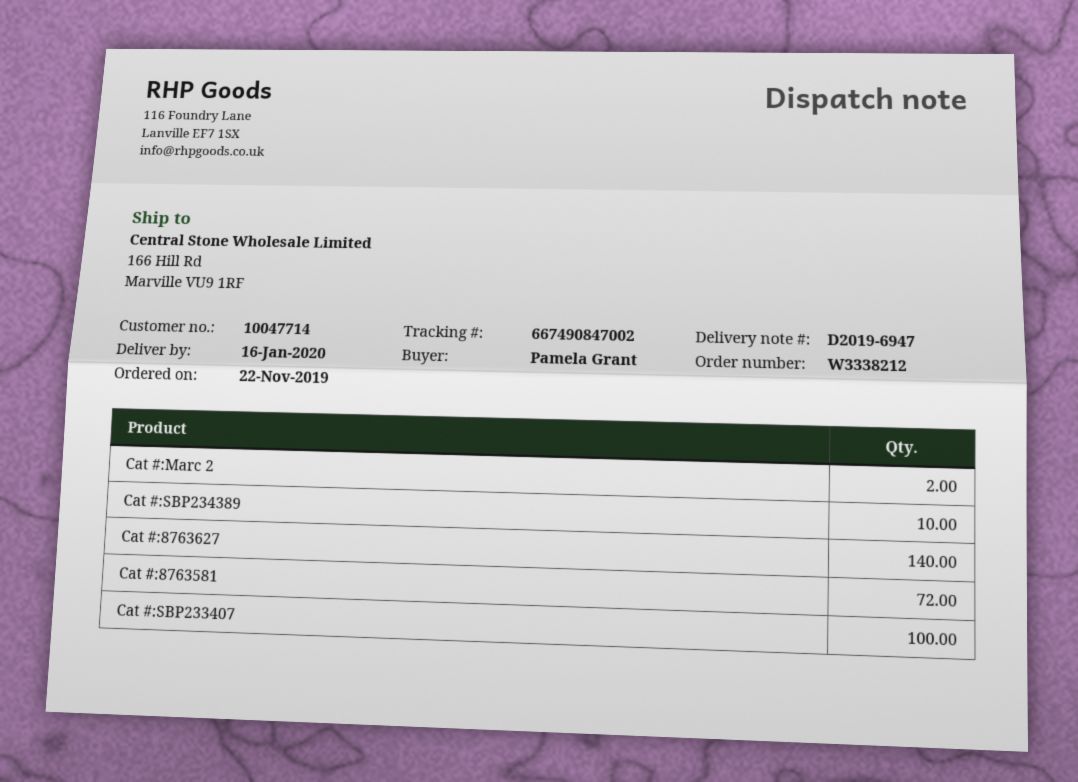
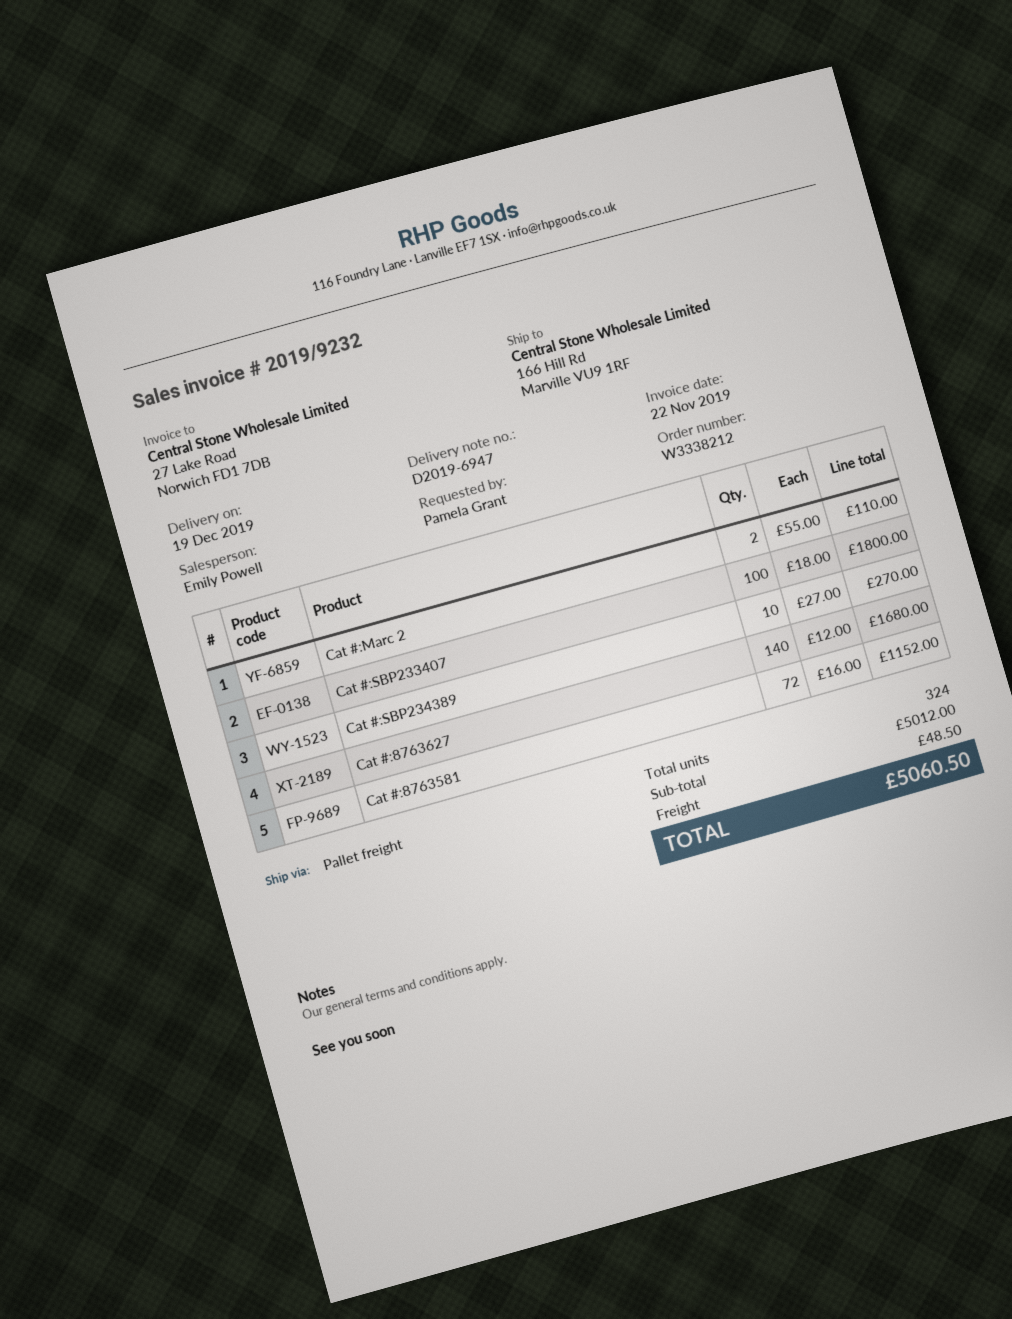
delivery date: 2020-01-16 -> 2019-12-19

